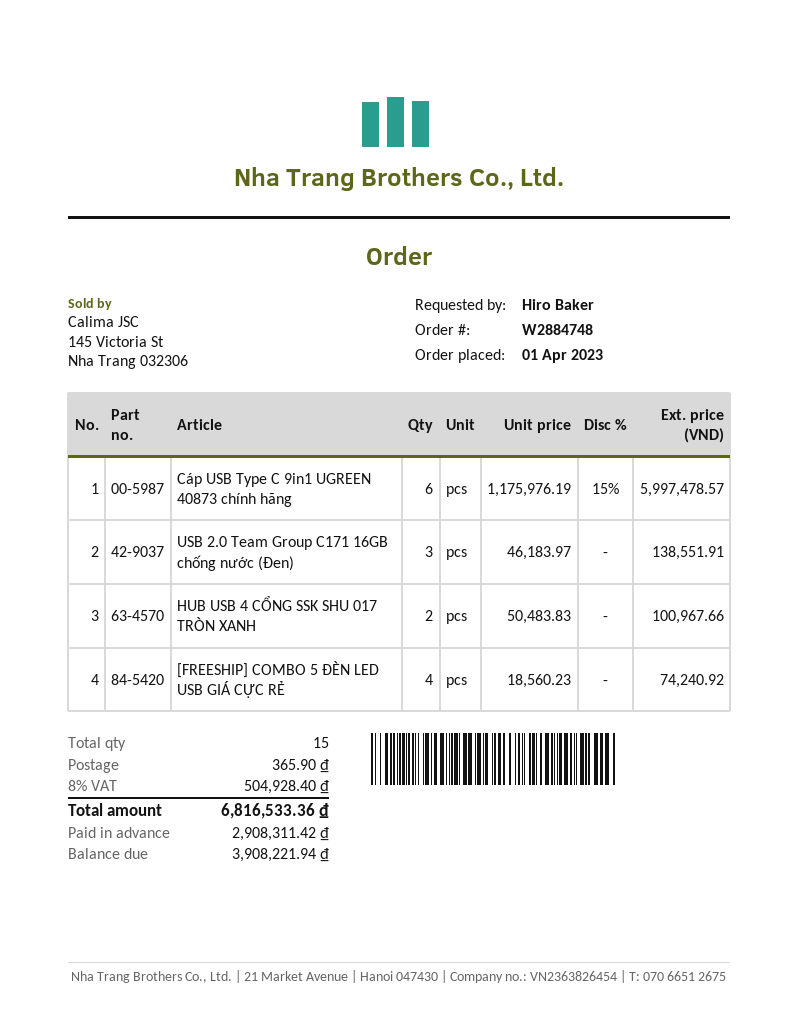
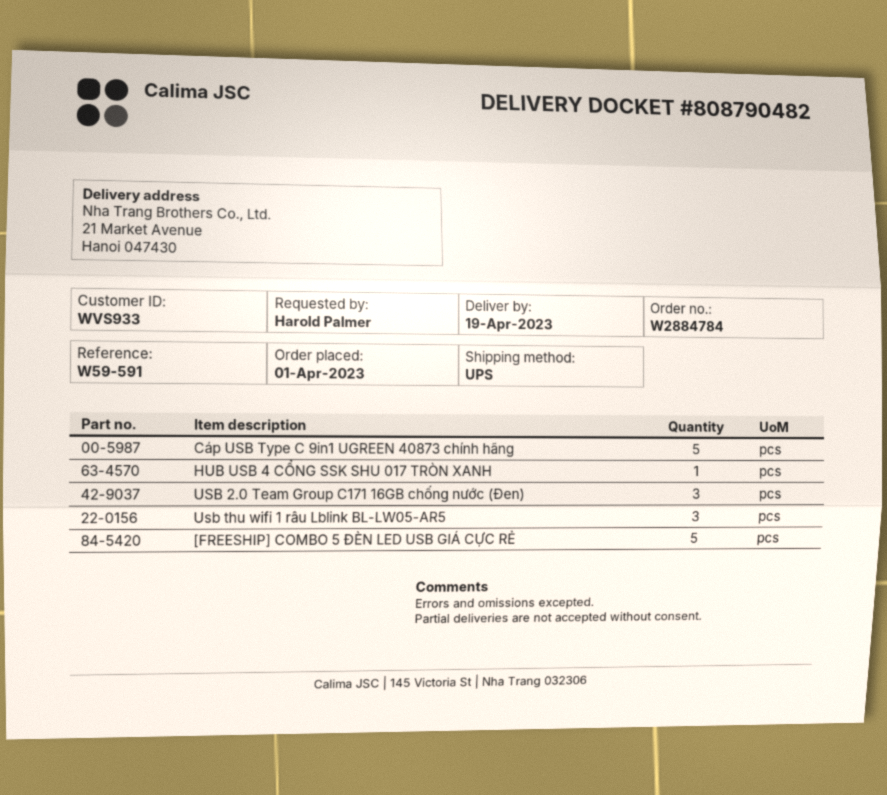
order number: W2884748 -> W2884784
ordered by: Hiro Baker -> Harold Palmer
Cáp USB Type C 9in1 UGREEN 40873 chính hãng: 6 -> 5
HUB USB 4 CỔNG SSK SHU 017 TRÒN XANH: 2 -> 1
[FREESHIP] COMBO 5 ĐÈN LED USB GIÁ CỰC RẺ: 4 -> 5
Usb thu wifi 1 râu Lblink BL-LW05-AR5: none -> 3

